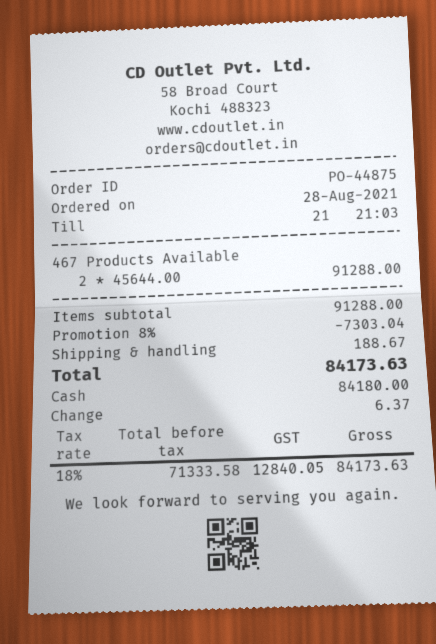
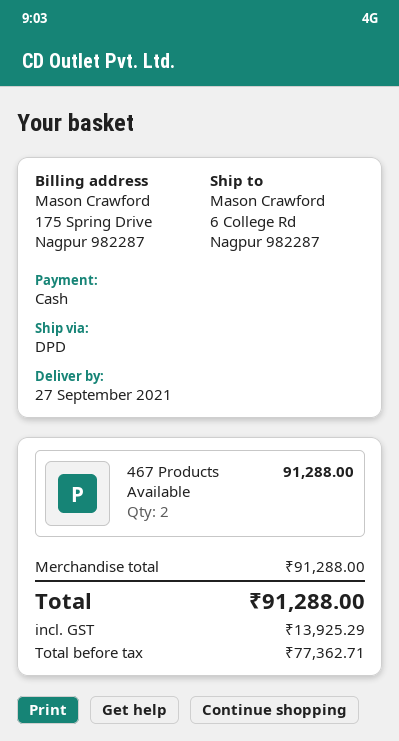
discount: 8% = 7303.04 -> none
shipping: 188.67 -> none
net: 71333.58 -> 77362.71
tax: 12840.05 -> 13925.29
total: 84173.63 -> 91288.00

